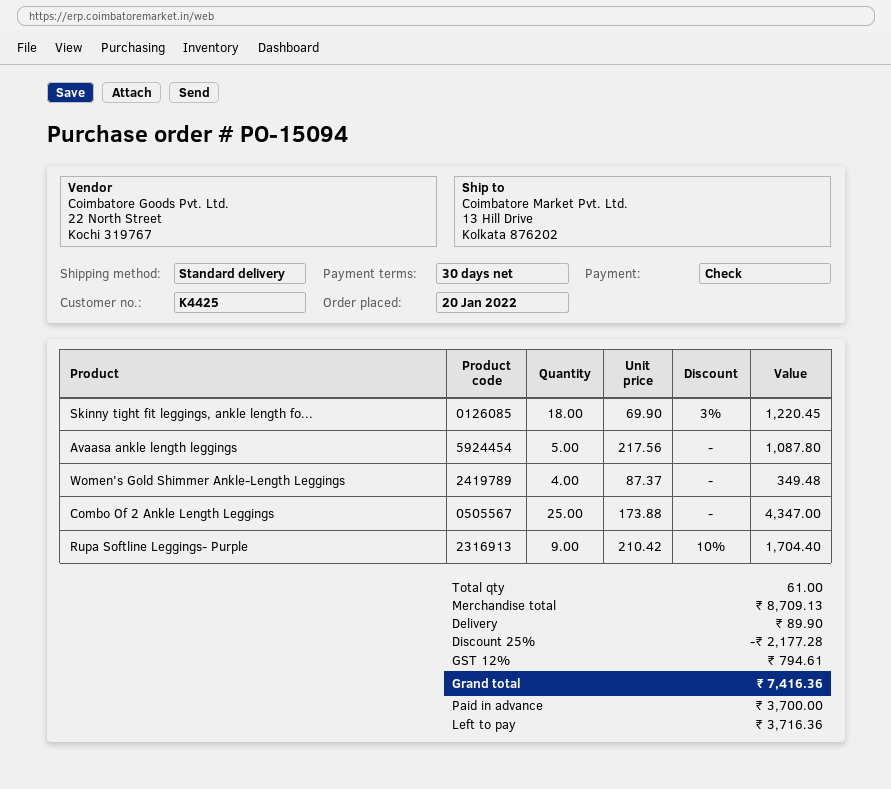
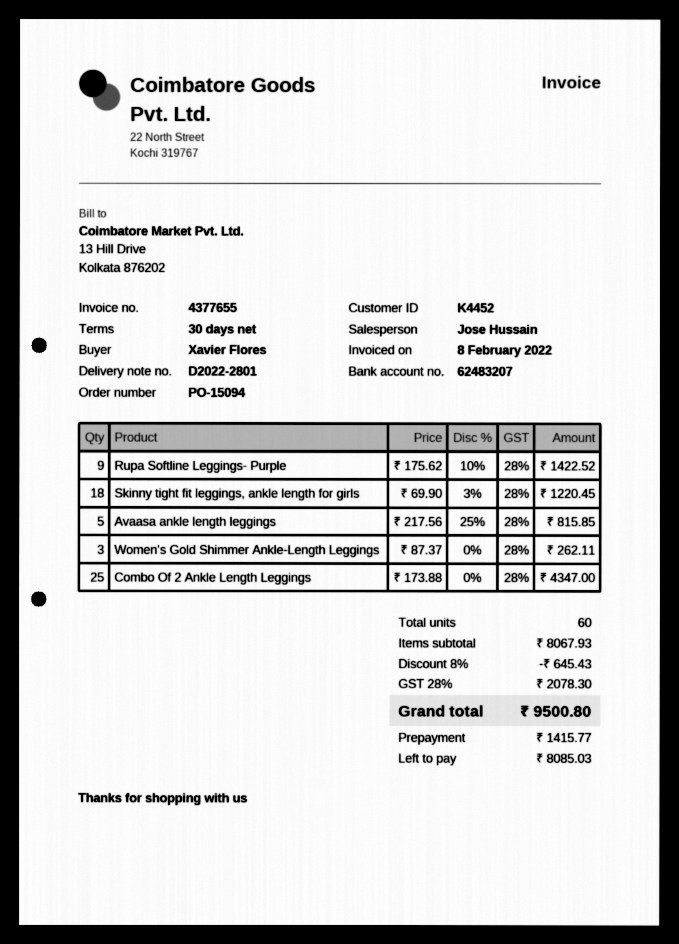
customer number: K4425 -> K4452
Avaasa ankle length leggings: 5 x 217.56 = 1087.80 -> 5 x 217.56 - 25% = 815.85
Women's Gold Shimmer Ankle-Length Leggings: 4 x 87.37 = 349.48 -> 3 x 87.37 = 262.11
Rupa Softline Leggings- Purple: 9 x 210.42 - 10% = 1704.40 -> 9 x 175.62 - 10% = 1422.52
total quantity: 61 -> 60
subtotal: 8709.13 -> 8067.93
discount: 25% = 2177.28 -> 8% = 645.43
shipping: 89.90 -> none
tax: 12% = 794.61 -> 28% = 2078.30
total: 7416.36 -> 9500.80
deposit: 3700.00 -> 1415.77
balance: 3716.36 -> 8085.03

